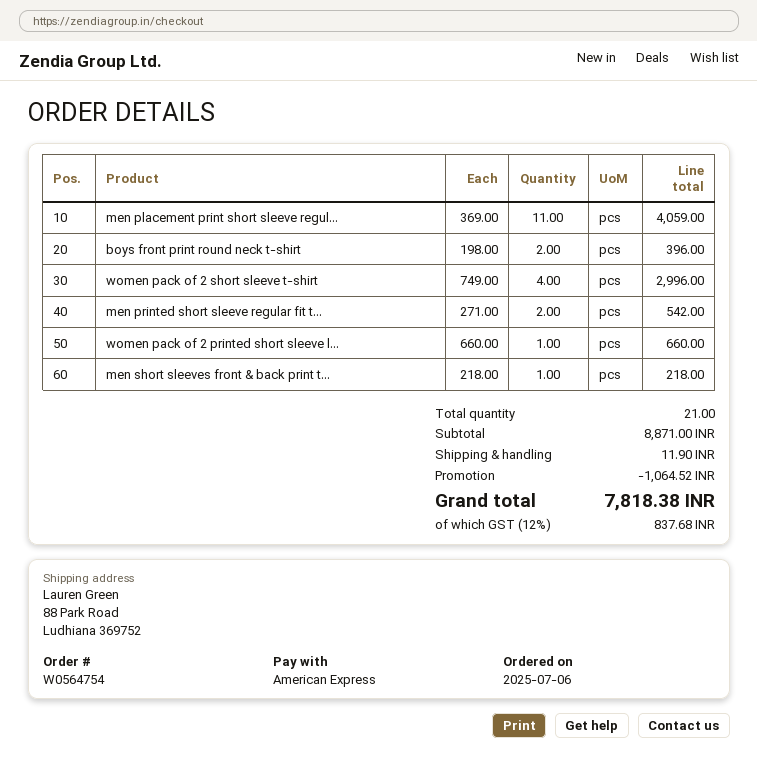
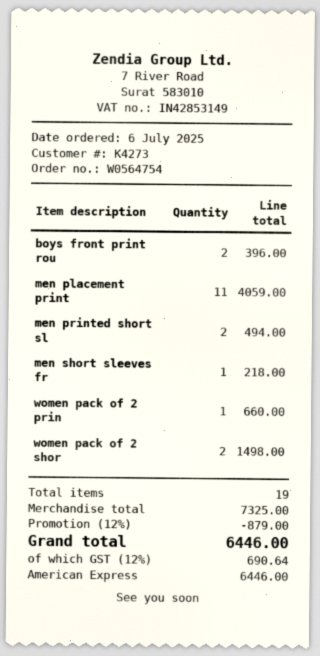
women pack of 2 short sleeve t-shirt: 4 for 2996.00 -> 2 for 1498.00
men printed short sleeve regular fit t...: 2 for 542.00 -> 2 for 494.00
total quantity: 21 -> 19
subtotal: 8871.00 -> 7325.00
discount: 1064.52 -> 879.00
shipping: 11.90 -> none
tax: 12% = 837.68 -> 12% = 690.64
total: 7818.38 -> 6446.00

